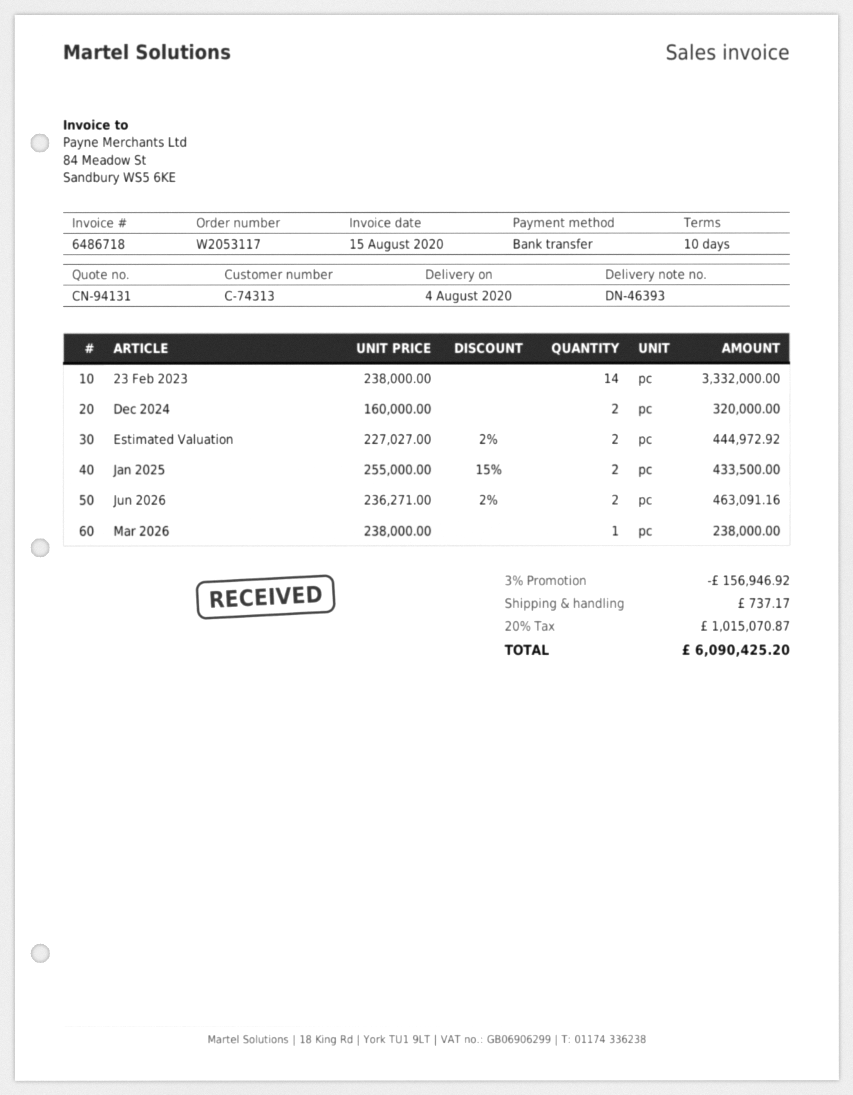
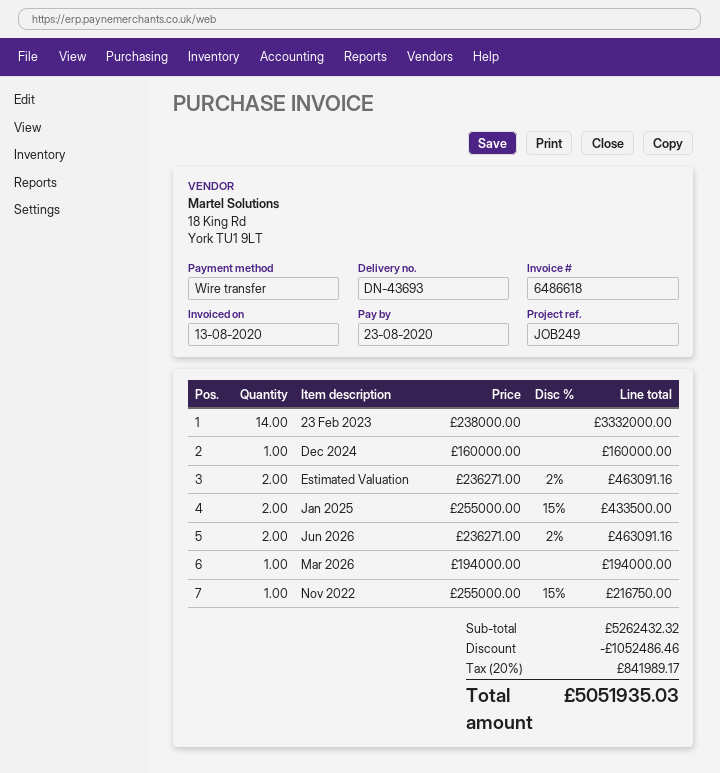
delivery note number: DN-46393 -> DN-43693
invoice number: 6486718 -> 6486618
invoice date: 2020-08-15 -> 2020-08-13
Dec 2024: 2 x 160000.00 = 320000.00 -> 1 x 160000.00 = 160000.00
Estimated Valuation: 2 x 227027.00 - 2% = 444972.92 -> 2 x 236271.00 - 2% = 463091.16
Mar 2026: 1 x 238000.00 = 238000.00 -> 1 x 194000.00 = 194000.00
Nov 2022: none -> 1 x 255000.00 - 15% = 216750.00
discount: 156946.92 -> 1052486.46
shipping: 737.17 -> none
tax: 20% = 1015070.87 -> 20% = 841989.17
total: 6090425.20 -> 5051935.03

